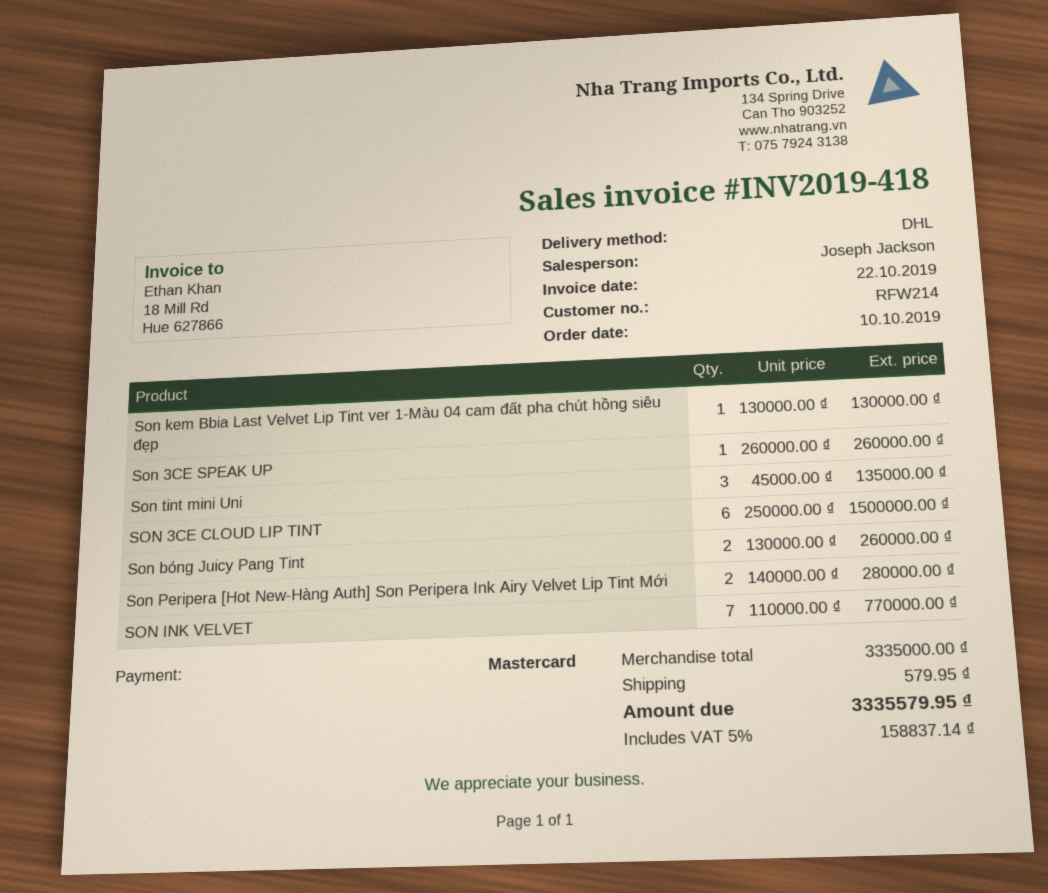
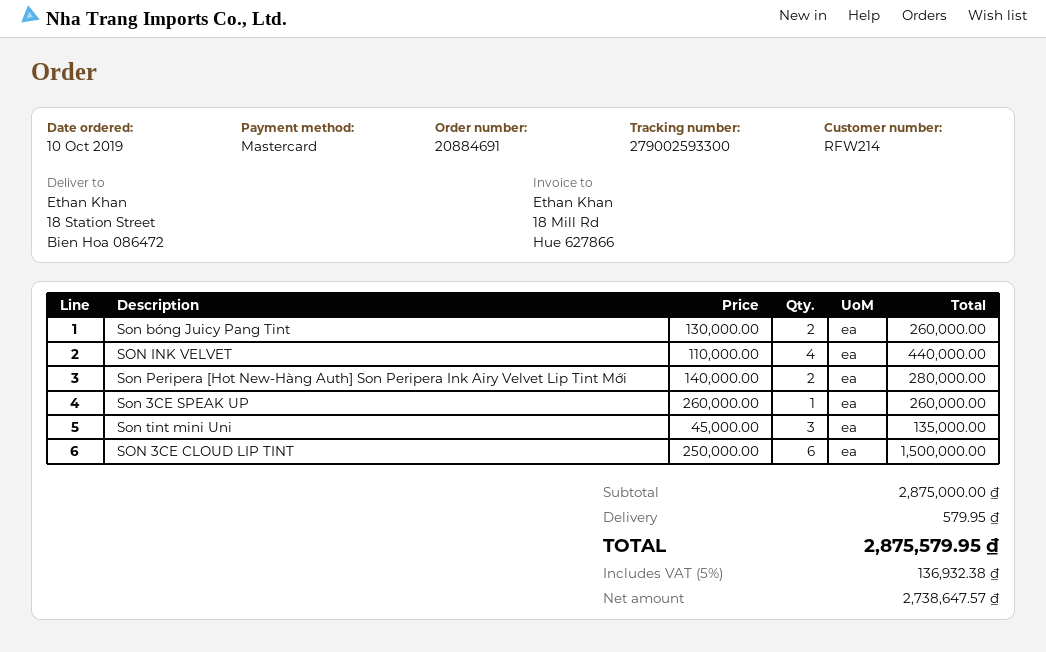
Son kem Bbia Last Velvet Lip Tint ver 1-Màu 04 cam đất pha chút hồng siêu đẹp: 1 x 130000.00 = 130000.00 -> none
SON INK VELVET: 7 x 110000.00 = 770000.00 -> 4 x 110000.00 = 440000.00
subtotal: 3335000.00 -> 2875000.00
tax: 5% = 158837.14 -> 5% = 136932.38
total: 3335579.95 -> 2875579.95

